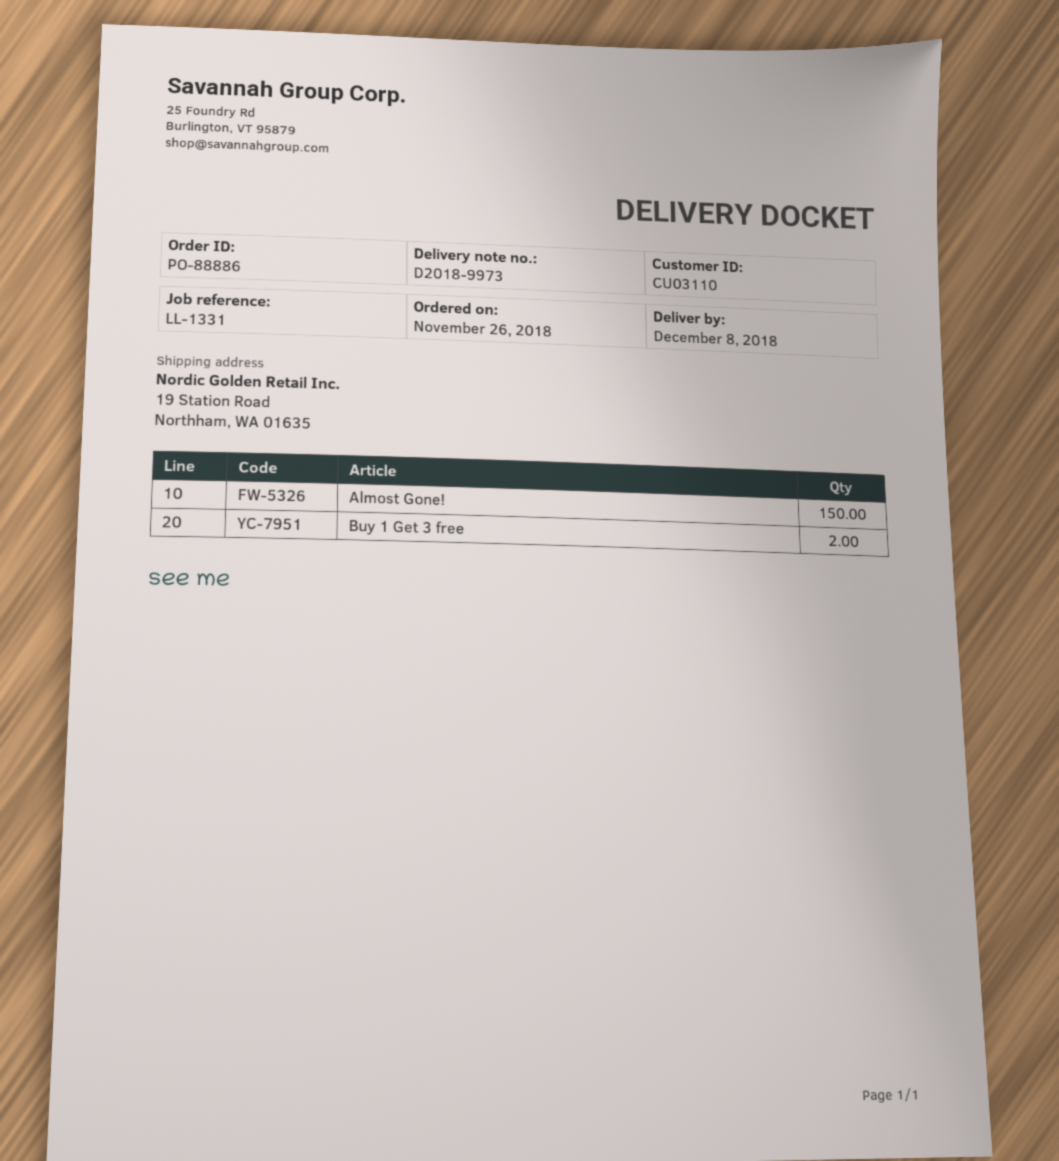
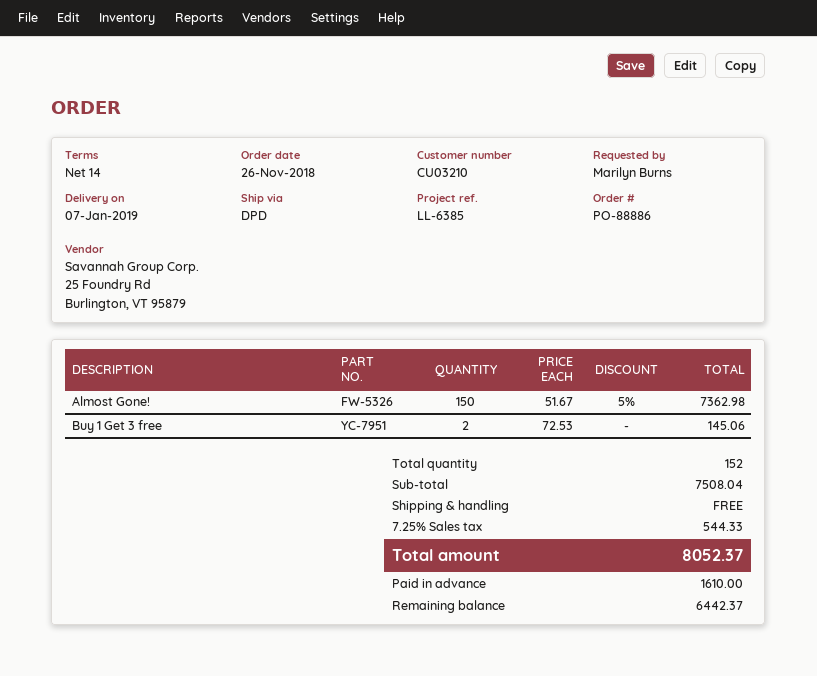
delivery date: 2018-12-08 -> 2019-01-07
customer number: CU03110 -> CU03210
reference: LL-1331 -> LL-6385

